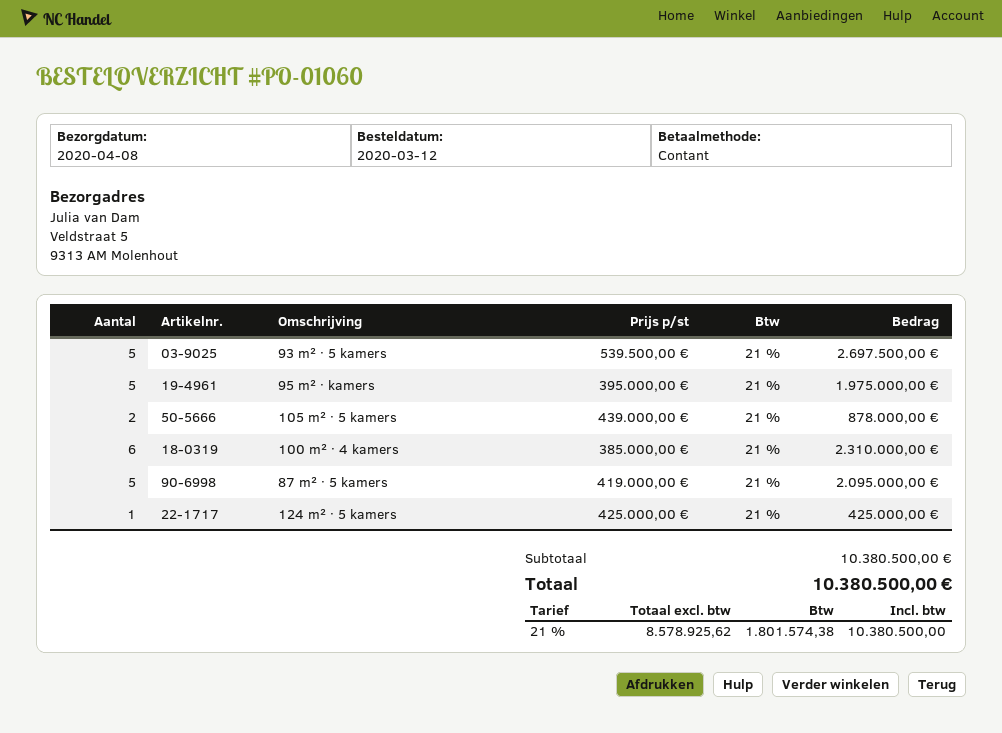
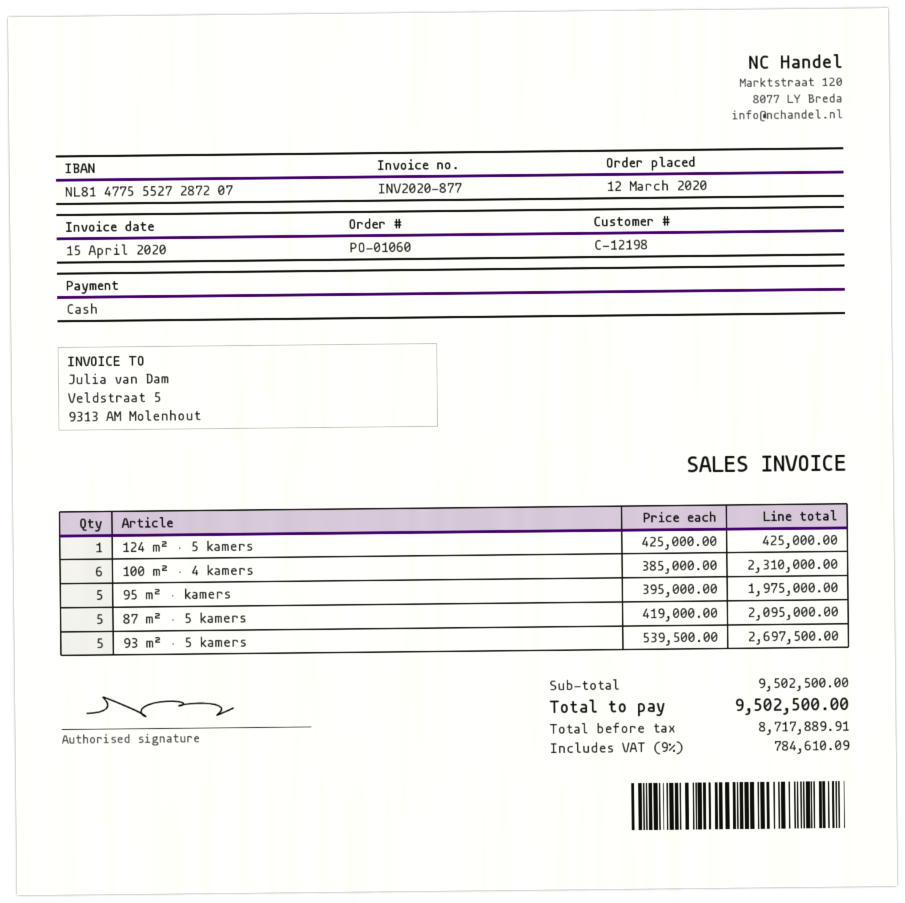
105 m² · 5 kamers: 2 x 439000.00 = 878000.00 -> none
subtotal: 10380500.00 -> 9502500.00
net: 8578925.62 -> 8717889.91
tax: 21% = 1801574.38 -> 9% = 784610.09
total: 10380500.00 -> 9502500.00

